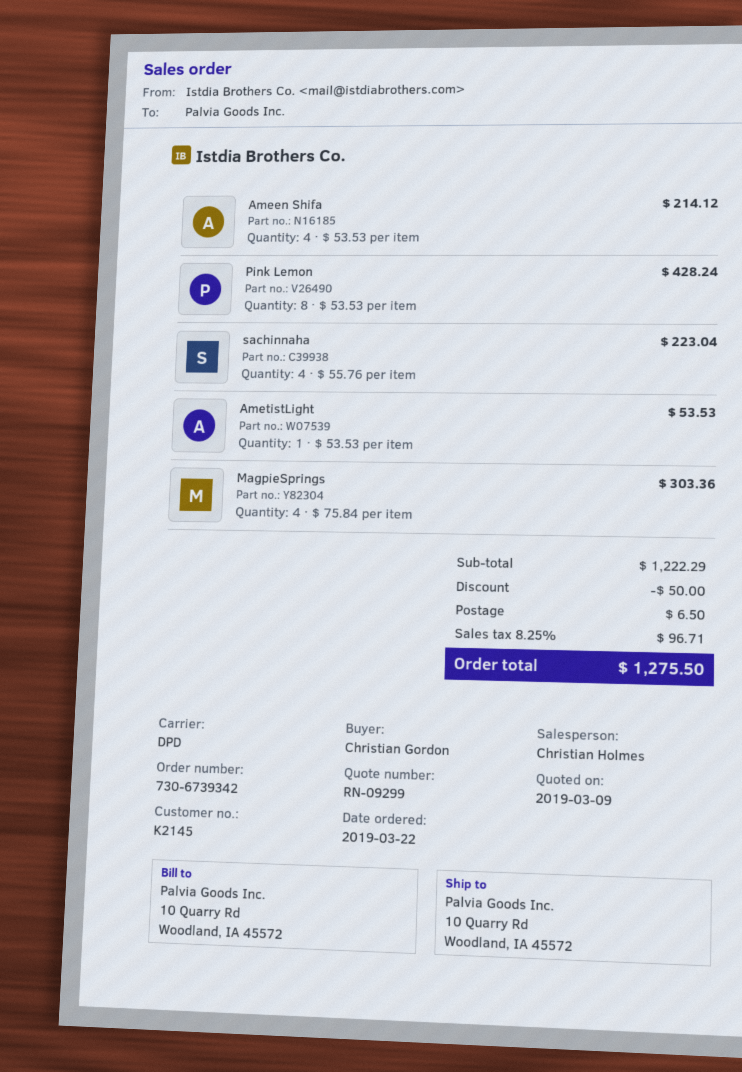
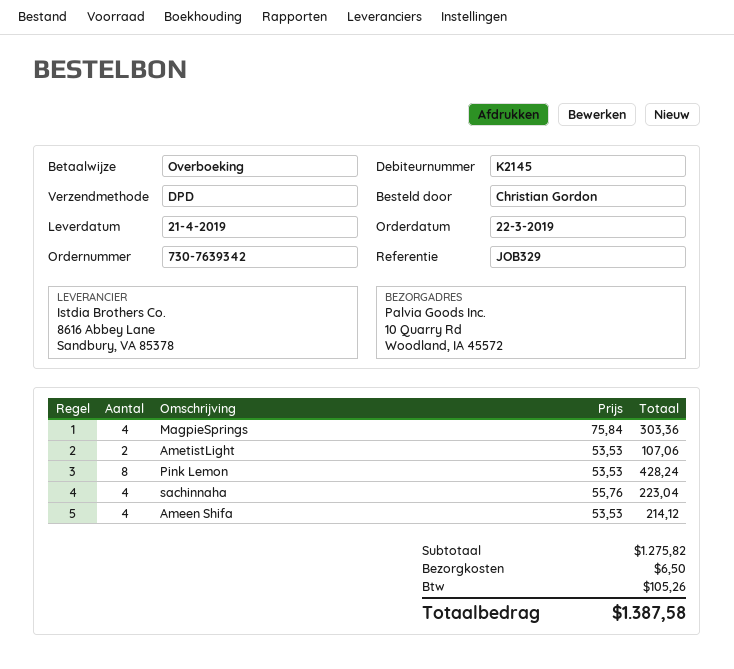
order number: 730-6739342 -> 730-7639342
AmetistLight: 1 x 53.53 = 53.53 -> 2 x 53.53 = 107.06
subtotal: 1222.29 -> 1275.82
discount: 50.00 -> none
tax: 96.71 -> 105.26
total: 1275.50 -> 1387.58

